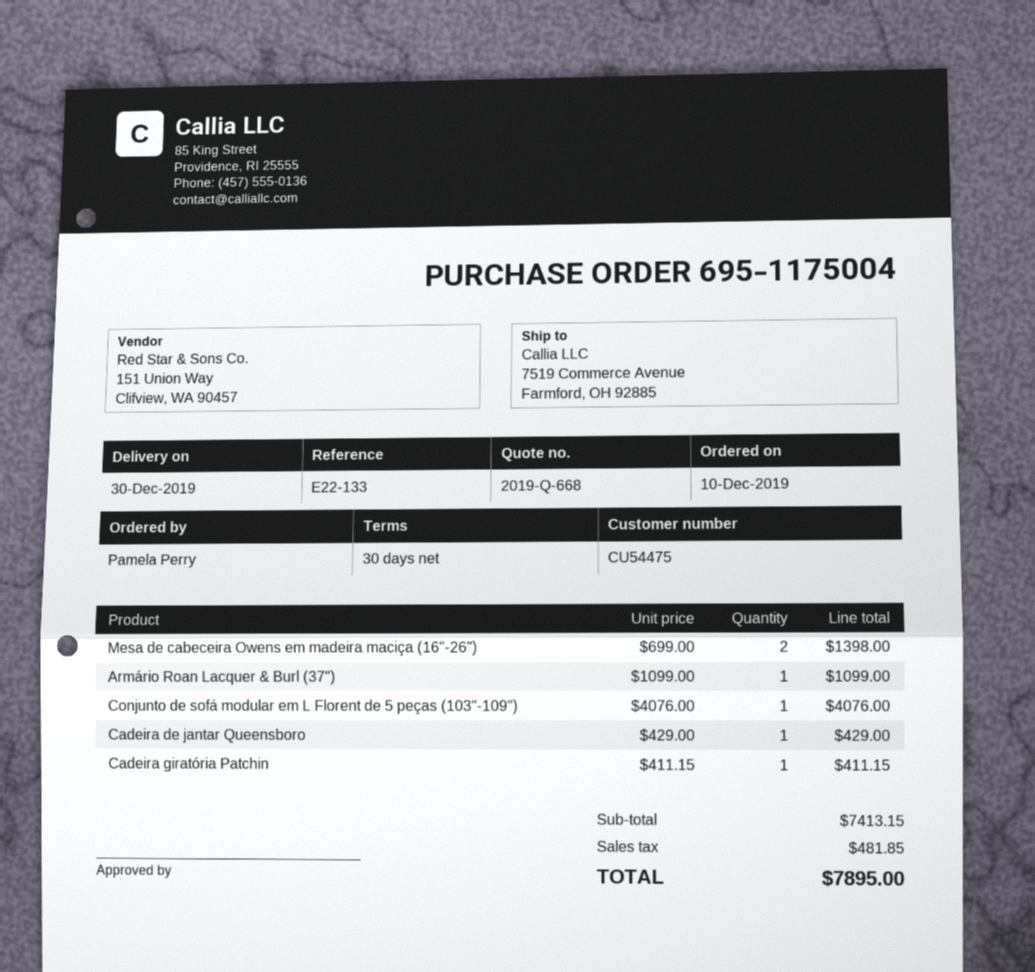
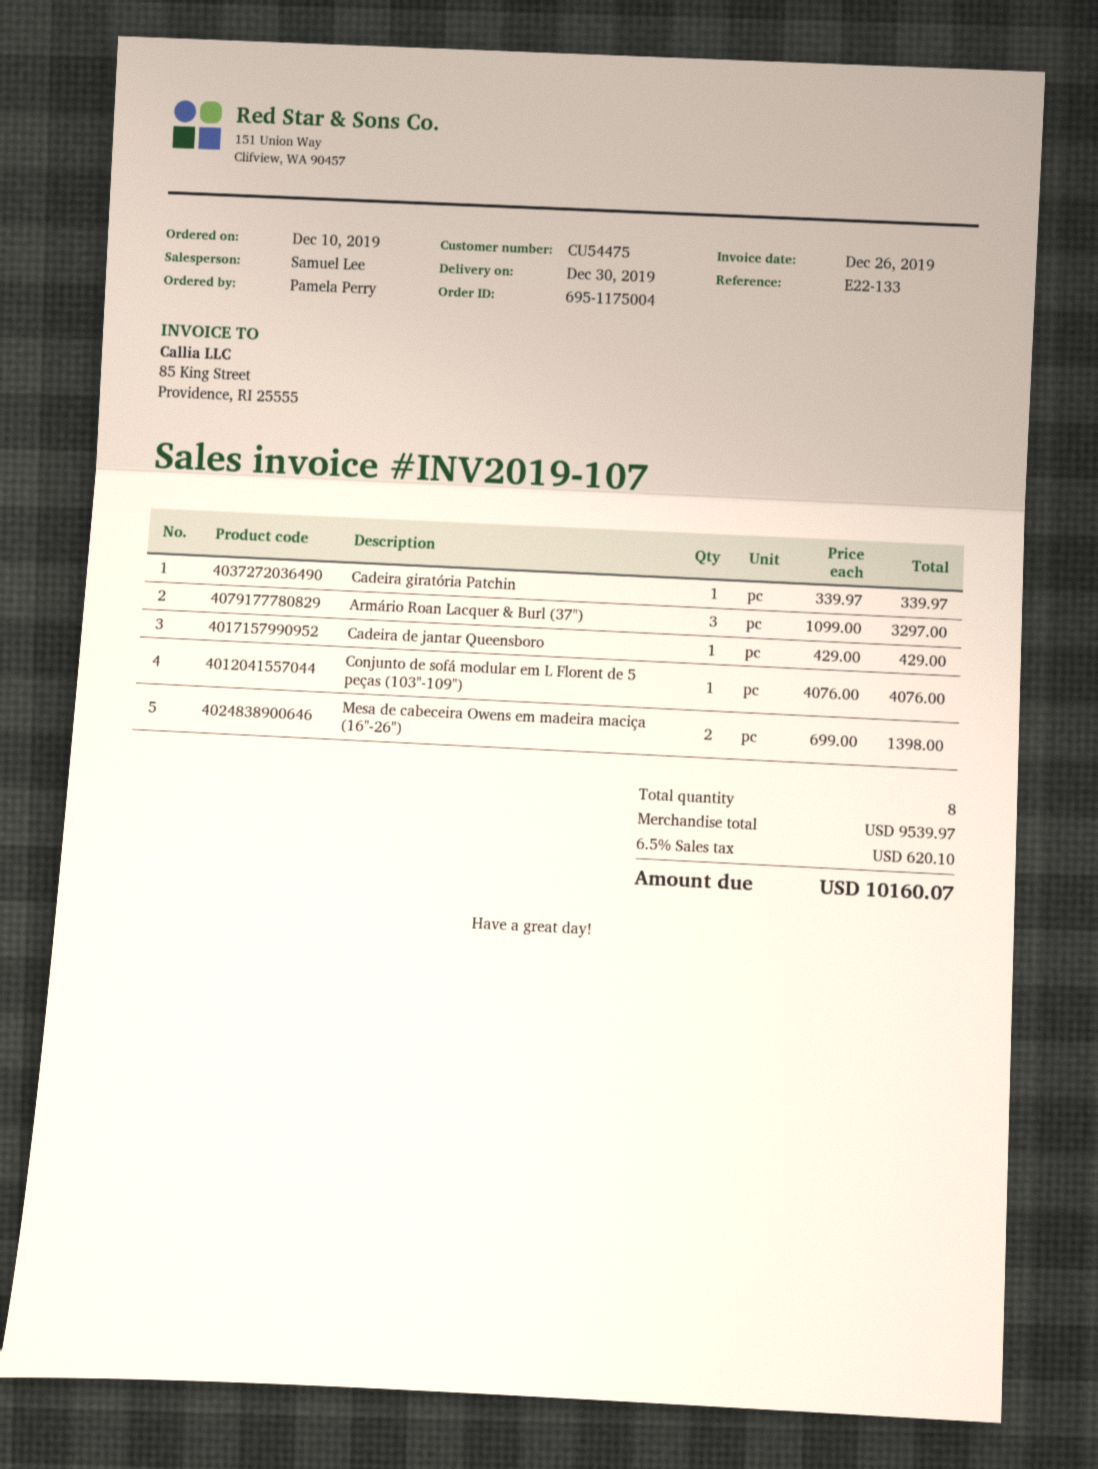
Armário Roan Lacquer & Burl (37"): 1 x 1099.00 = 1099.00 -> 3 x 1099.00 = 3297.00
Cadeira giratória Patchin: 1 x 411.15 = 411.15 -> 1 x 339.97 = 339.97
subtotal: 7413.15 -> 9539.97
tax: 481.85 -> 620.10
total: 7895.00 -> 10160.07

